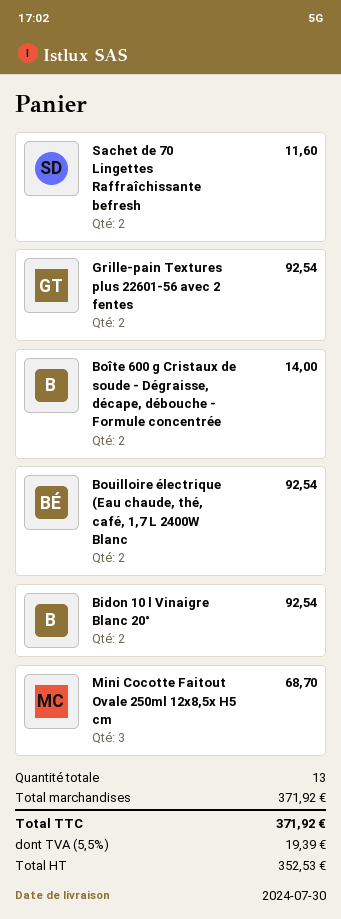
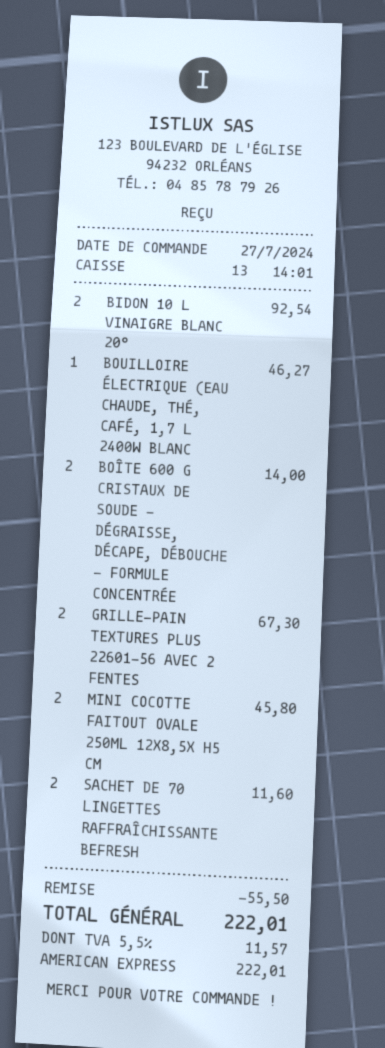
Grille-pain Textures plus 22601-56 avec 2 fentes: 2 for 92.54 -> 2 for 67.30
Bouilloire électrique (Eau chaude, thé, café, 1,7 L 2400W Blanc: 2 for 92.54 -> 1 for 46.27
Mini Cocotte Faitout Ovale 250ml 12x8,5x H5 cm: 3 for 68.70 -> 2 for 45.80
discount: none -> 55.50
tax: 5.5% = 19.39 -> 5.5% = 11.57
total: 371.92 -> 222.01

